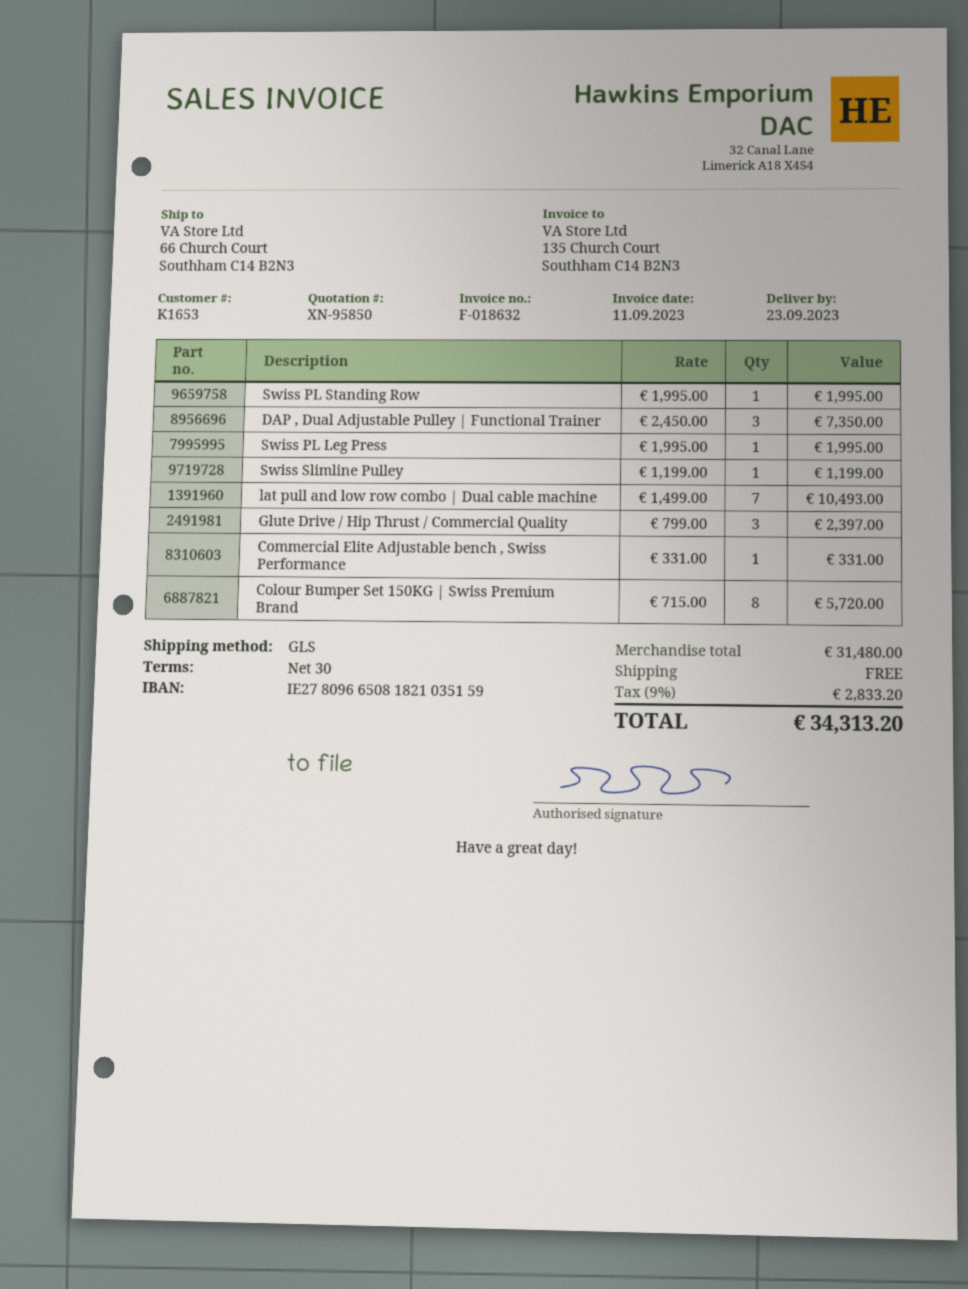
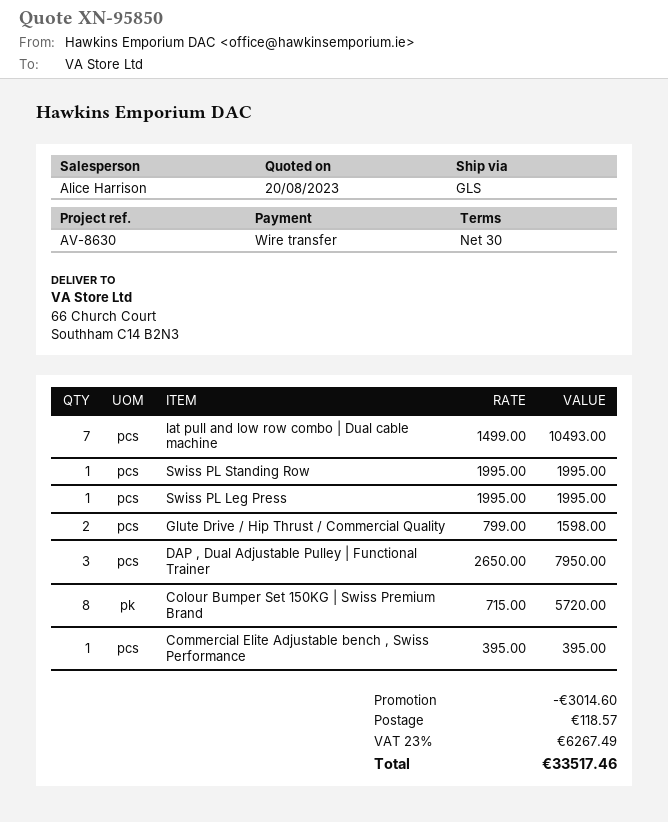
DAP , Dual Adjustable Pulley | Functional Trainer: 3 x 2450.00 = 7350.00 -> 3 x 2650.00 = 7950.00
Swiss Slimline Pulley: 1 x 1199.00 = 1199.00 -> none
Glute Drive / Hip Thrust / Commercial Quality: 3 x 799.00 = 2397.00 -> 2 x 799.00 = 1598.00
Commercial Elite Adjustable bench , Swiss Performance: 1 x 331.00 = 331.00 -> 1 x 395.00 = 395.00
discount: none -> 3014.60
shipping: 0.00 -> 118.57
tax: 9% = 2833.20 -> 23% = 6267.49
total: 34313.20 -> 33517.46

